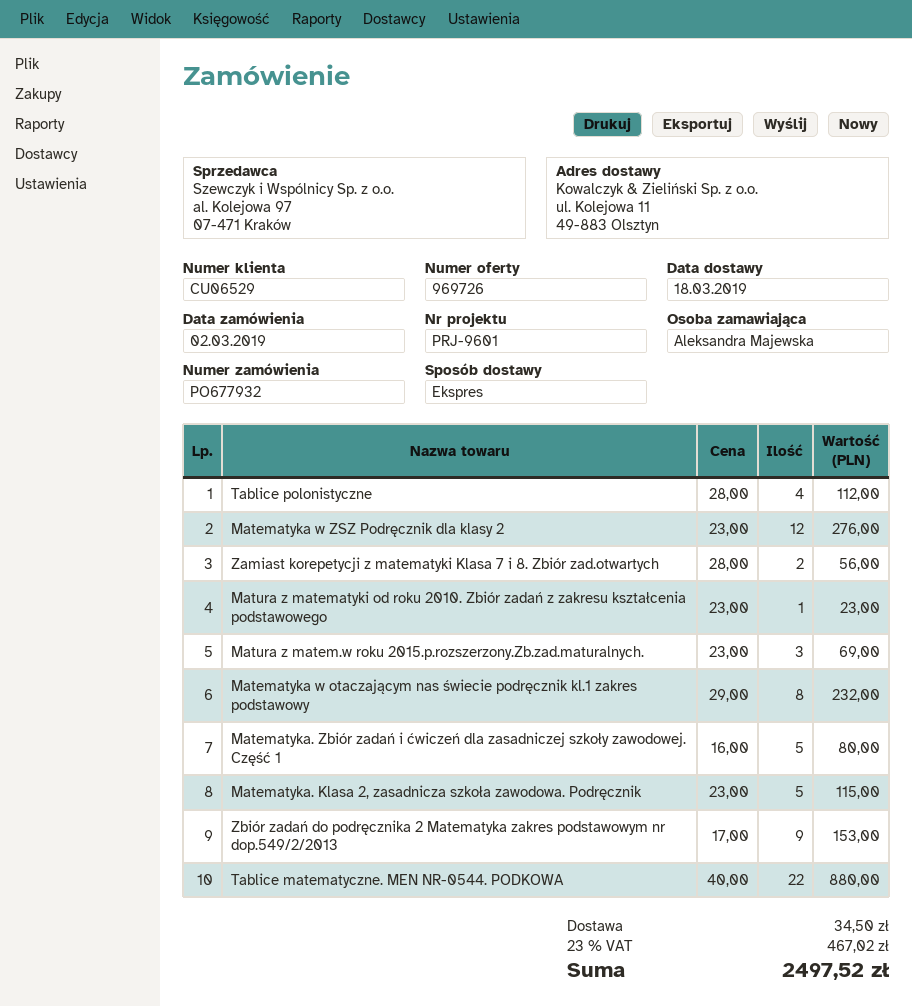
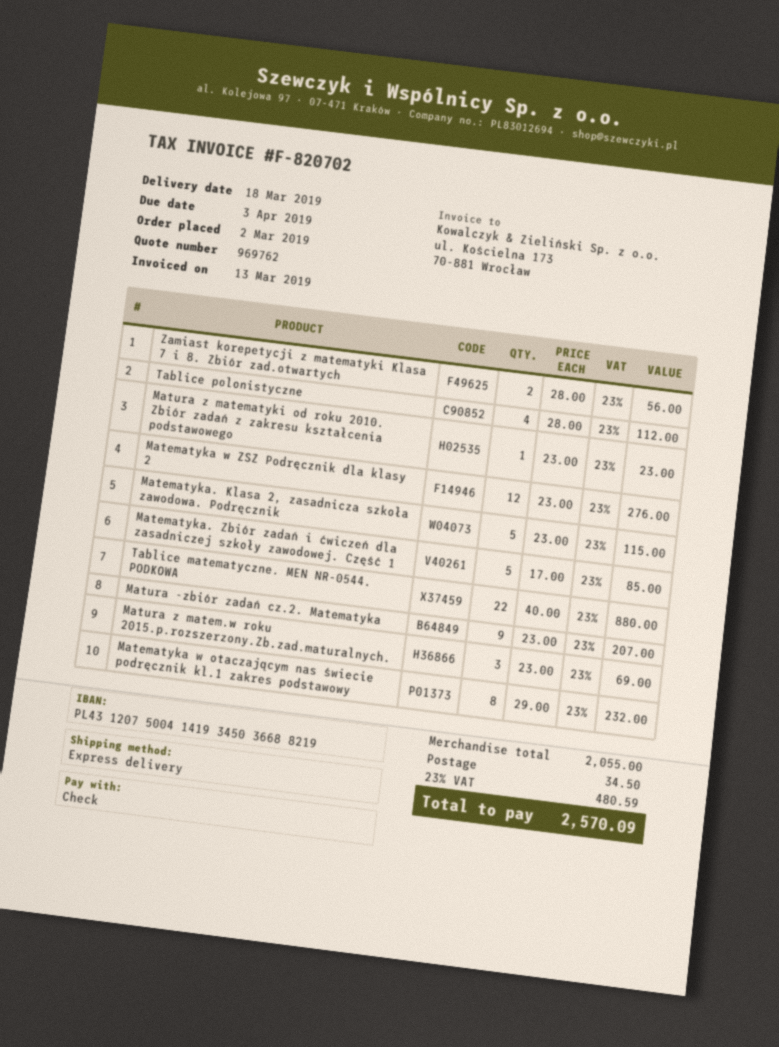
quote number: 969726 -> 969762
Matematyka. Zbiór zadań i ćwiczeń dla zasadniczej szkoły zawodowej. Część 1: 5 x 16.00 = 80.00 -> 5 x 17.00 = 85.00
Zbiór zadań do podręcznika 2 Matematyka zakres podstawowym nr dop.549/2/2013: 9 x 17.00 = 153.00 -> none
Matura -zbiór zadań cz.2. Matematyka: none -> 9 x 23.00 = 207.00
tax: 23% = 467.02 -> 23% = 480.59
total: 2497.52 -> 2570.09

